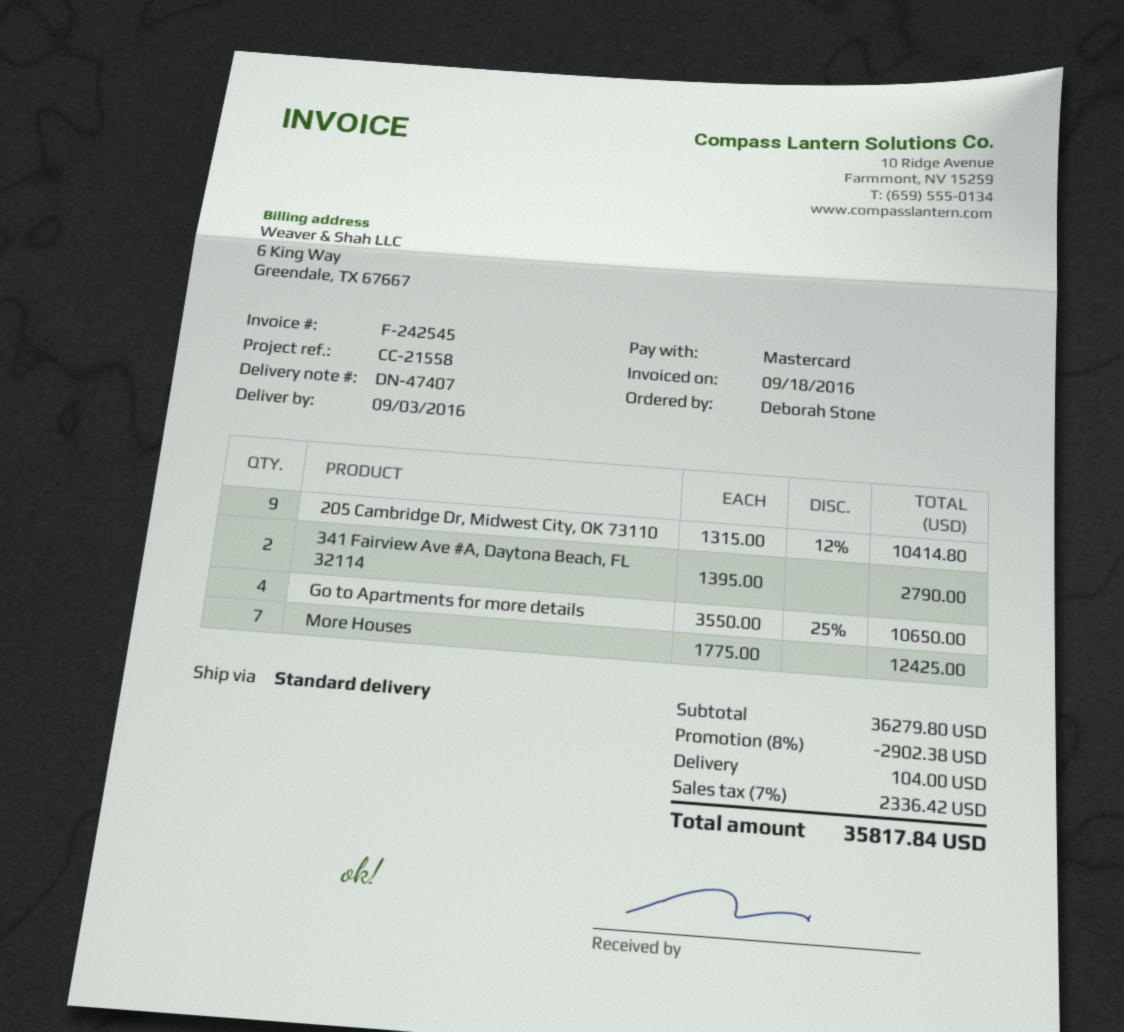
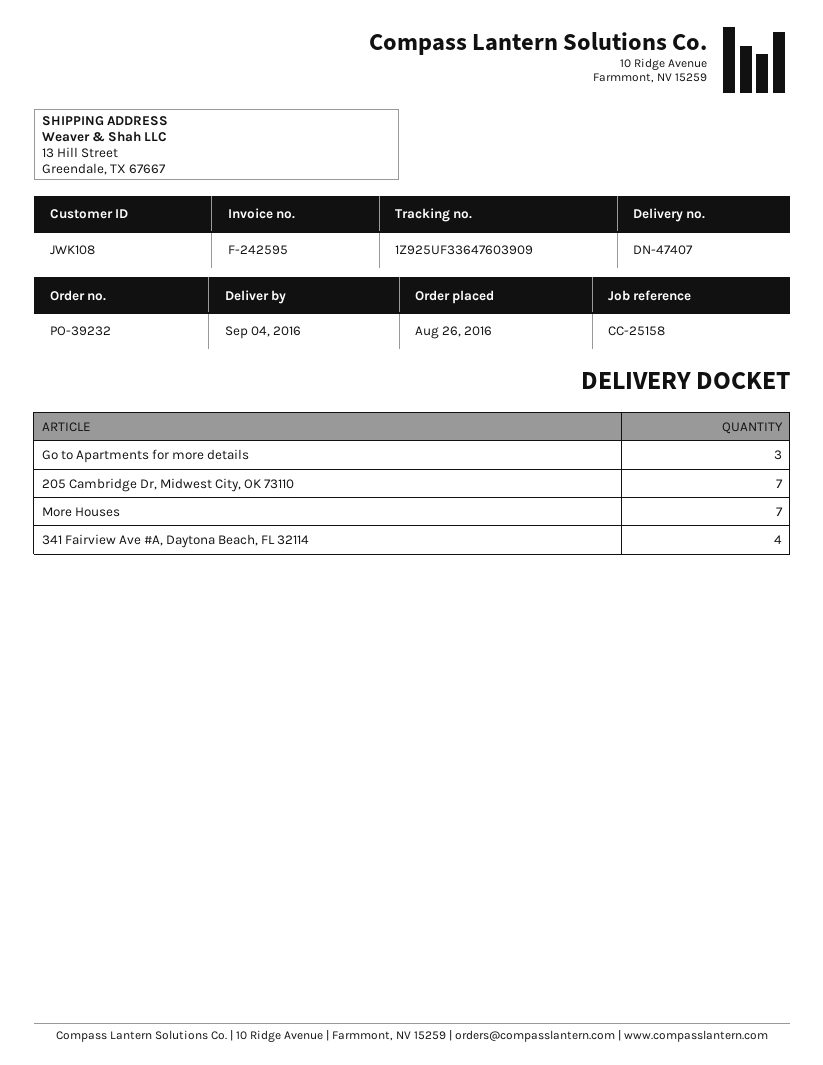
delivery date: 2016-09-03 -> 2016-09-04
invoice number: F-242545 -> F-242595
reference: CC-21558 -> CC-25158
205 Cambridge Dr, Midwest City, OK 73110: 9 -> 7
341 Fairview Ave #A, Daytona Beach, FL 32114: 2 -> 4
Go to Apartments for more details: 4 -> 3

